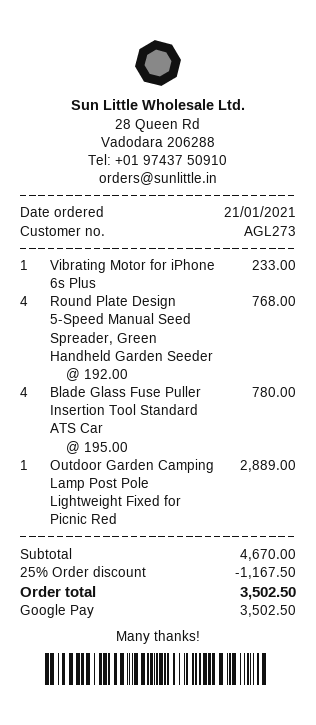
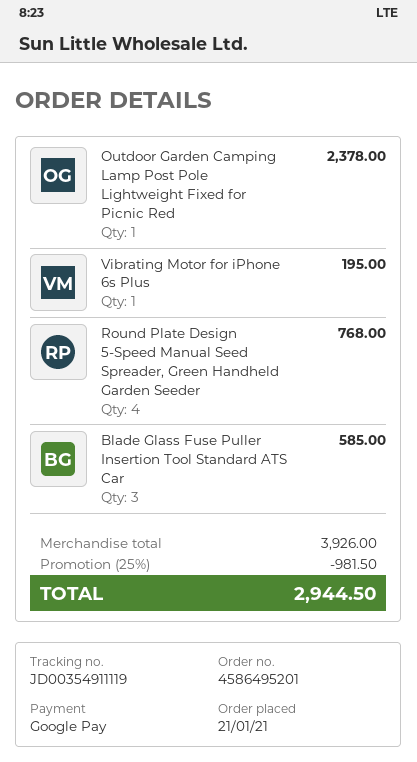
Vibrating Motor for iPhone 6s Plus: 1 for 233.00 -> 1 for 195.00
Blade Glass Fuse Puller Insertion Tool Standard ATS Car: 4 for 780.00 -> 3 for 585.00
Outdoor Garden Camping Lamp Post Pole Lightweight Fixed for Picnic Red: 1 for 2889.00 -> 1 for 2378.00
subtotal: 4670.00 -> 3926.00
discount: 25% = 1167.50 -> 25% = 981.50
total: 3502.50 -> 2944.50

